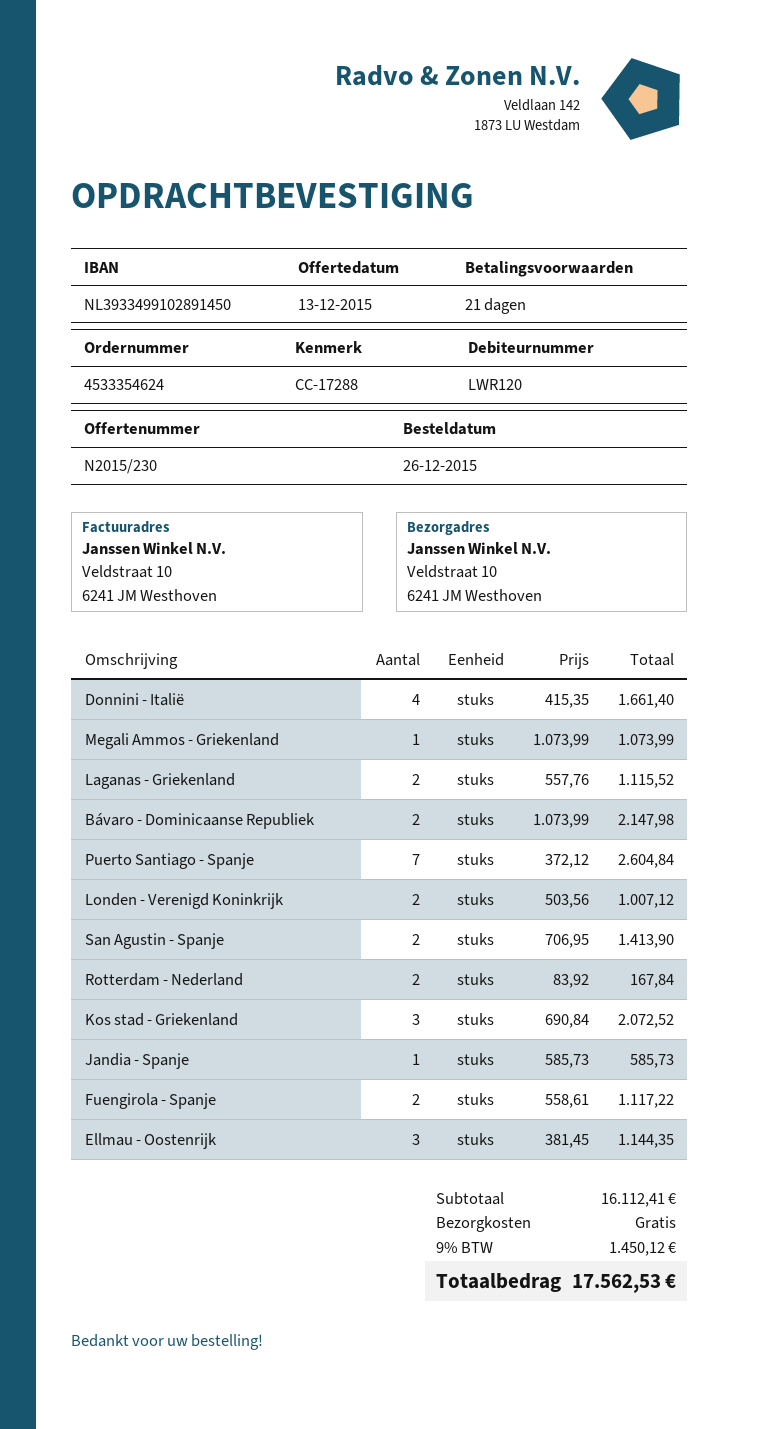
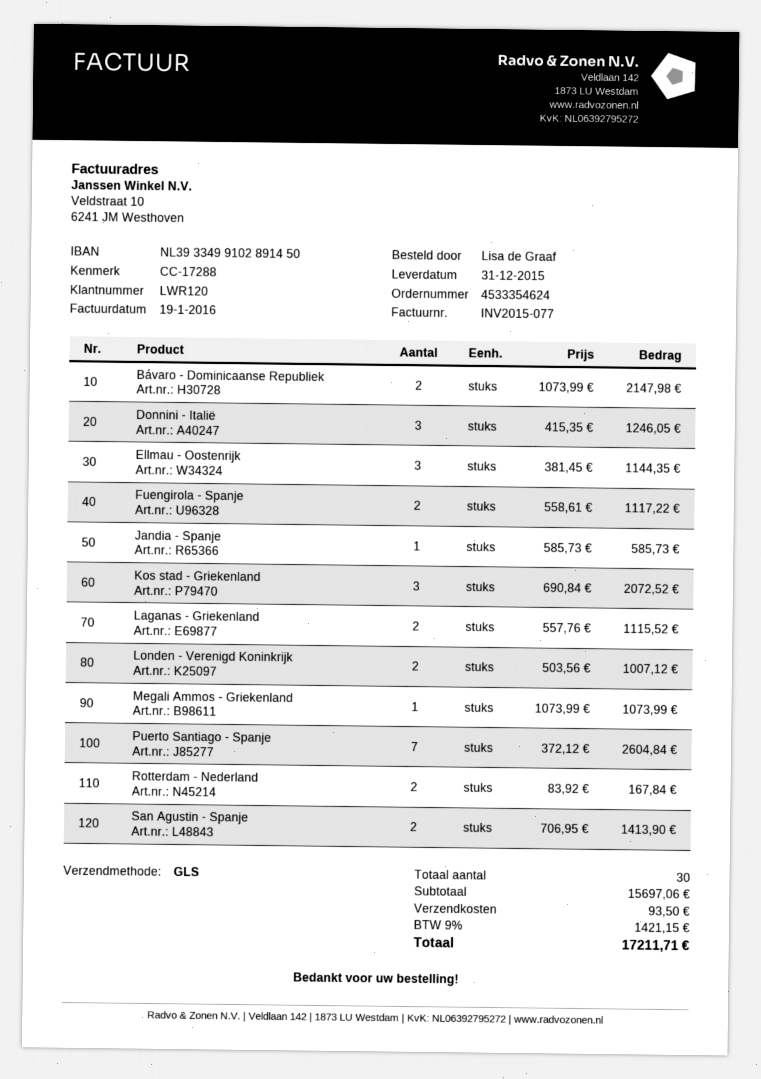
Donnini - Italië: 4 x 415.35 = 1661.40 -> 3 x 415.35 = 1246.05
subtotal: 16112.41 -> 15697.06
shipping: 0.00 -> 93.50
tax: 9% = 1450.12 -> 9% = 1421.15
total: 17562.53 -> 17211.71

